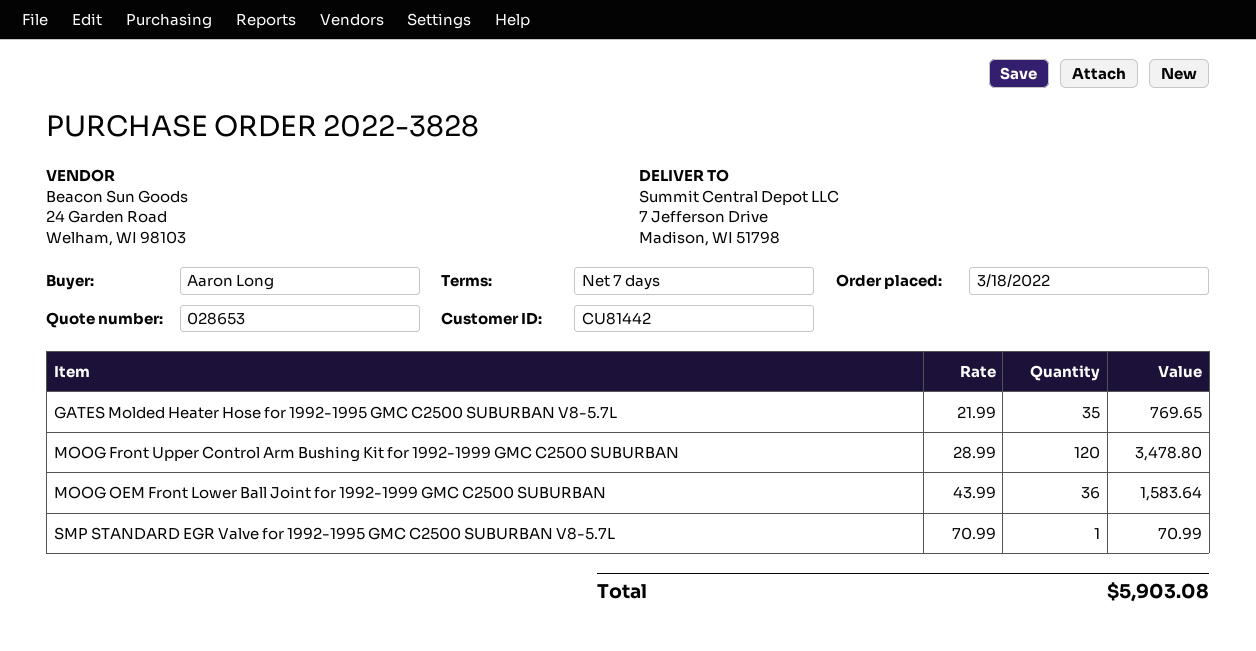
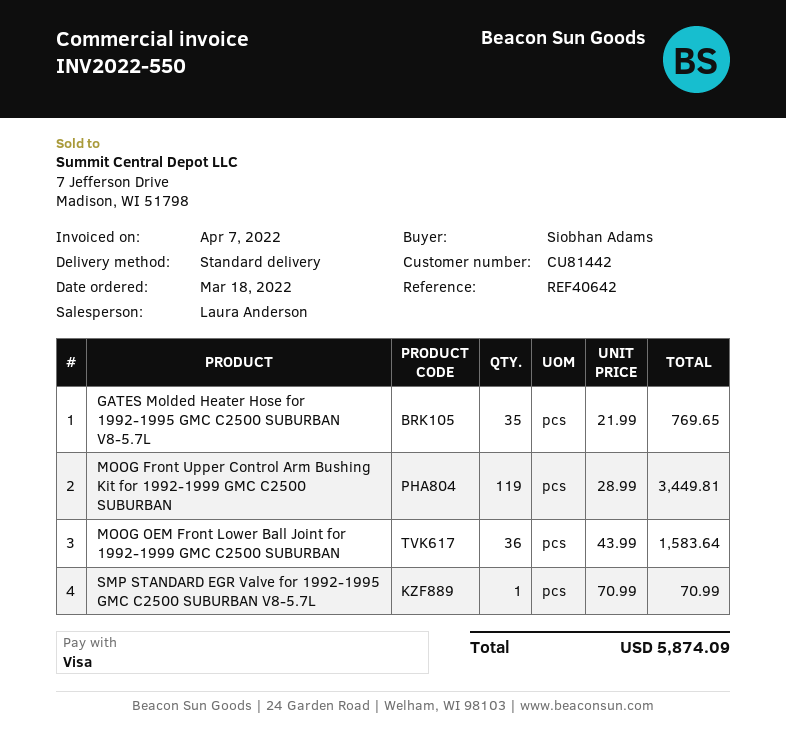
ordered by: Aaron Long -> Siobhan Adams
MOOG Front Upper Control Arm Bushing Kit for 1992-1999 GMC C2500 SUBURBAN: 120 x 28.99 = 3478.80 -> 119 x 28.99 = 3449.81
total: 5903.08 -> 5874.09

